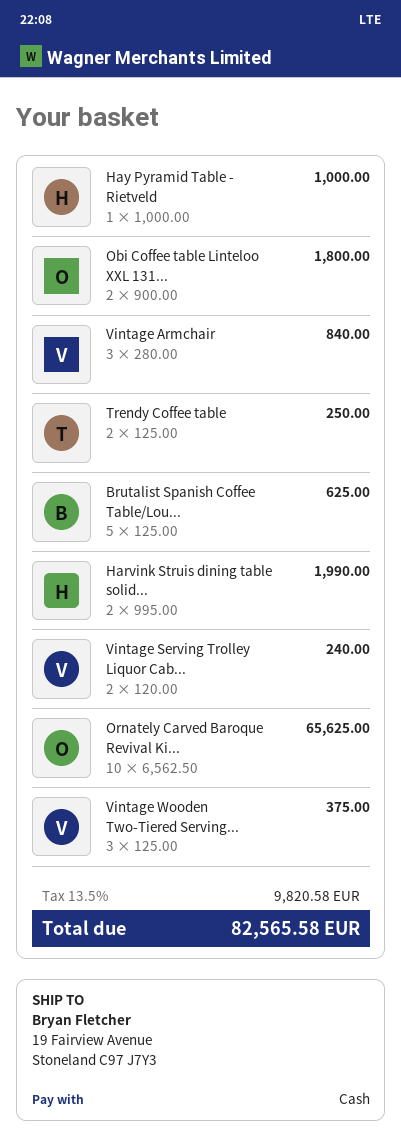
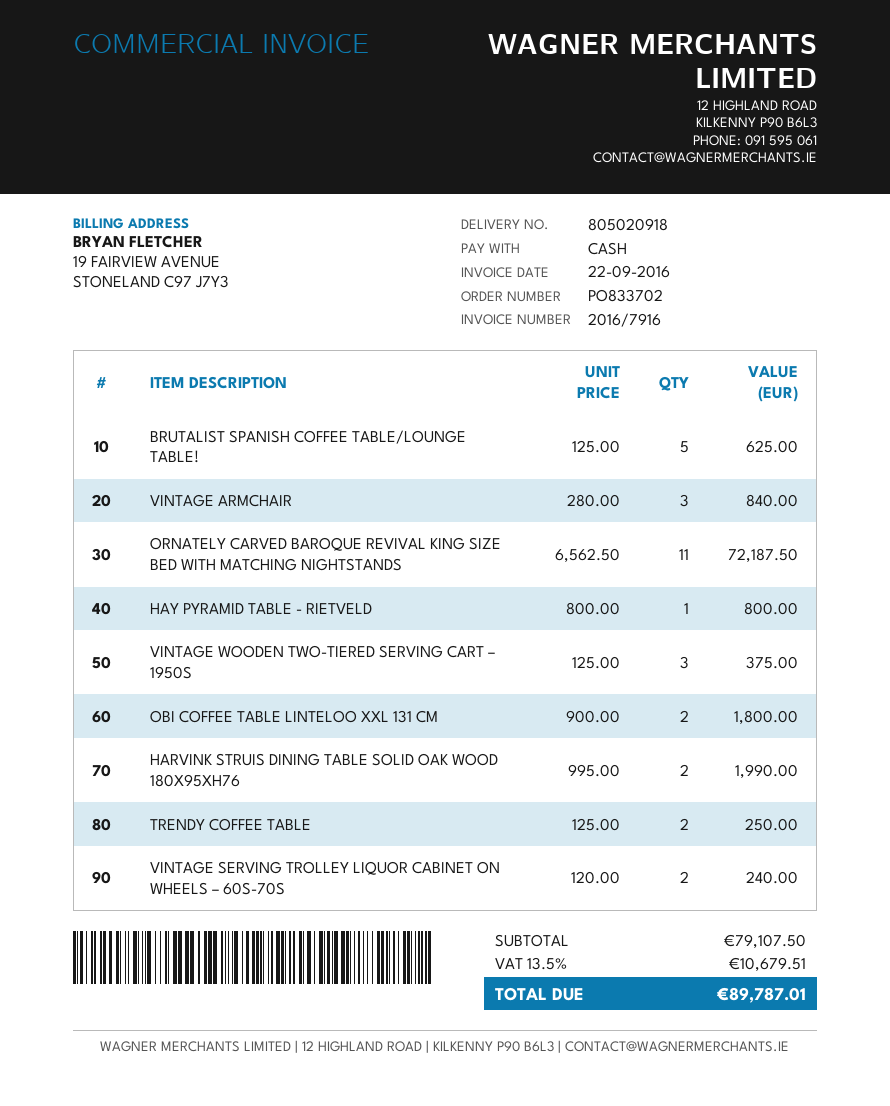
Hay Pyramid Table - Rietveld: 1 x 1000.00 = 1000.00 -> 1 x 800.00 = 800.00
Ornately Carved Baroque Revival Ki...: 10 x 6562.50 = 65625.00 -> 11 x 6562.50 = 72187.50
tax: 13.5% = 9820.58 -> 13.5% = 10679.51
total: 82565.58 -> 89787.01

